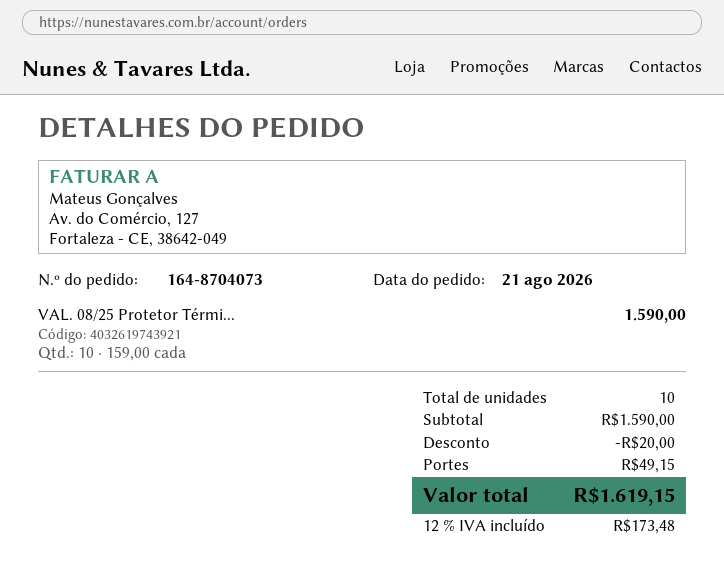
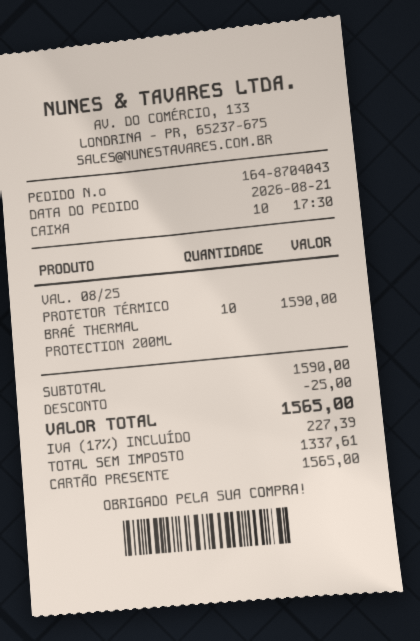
order number: 164-8704073 -> 164-8704043
discount: 20.00 -> 25.00
shipping: 49.15 -> none
tax: 12% = 173.48 -> 17% = 227.39
total: 1619.15 -> 1565.00

